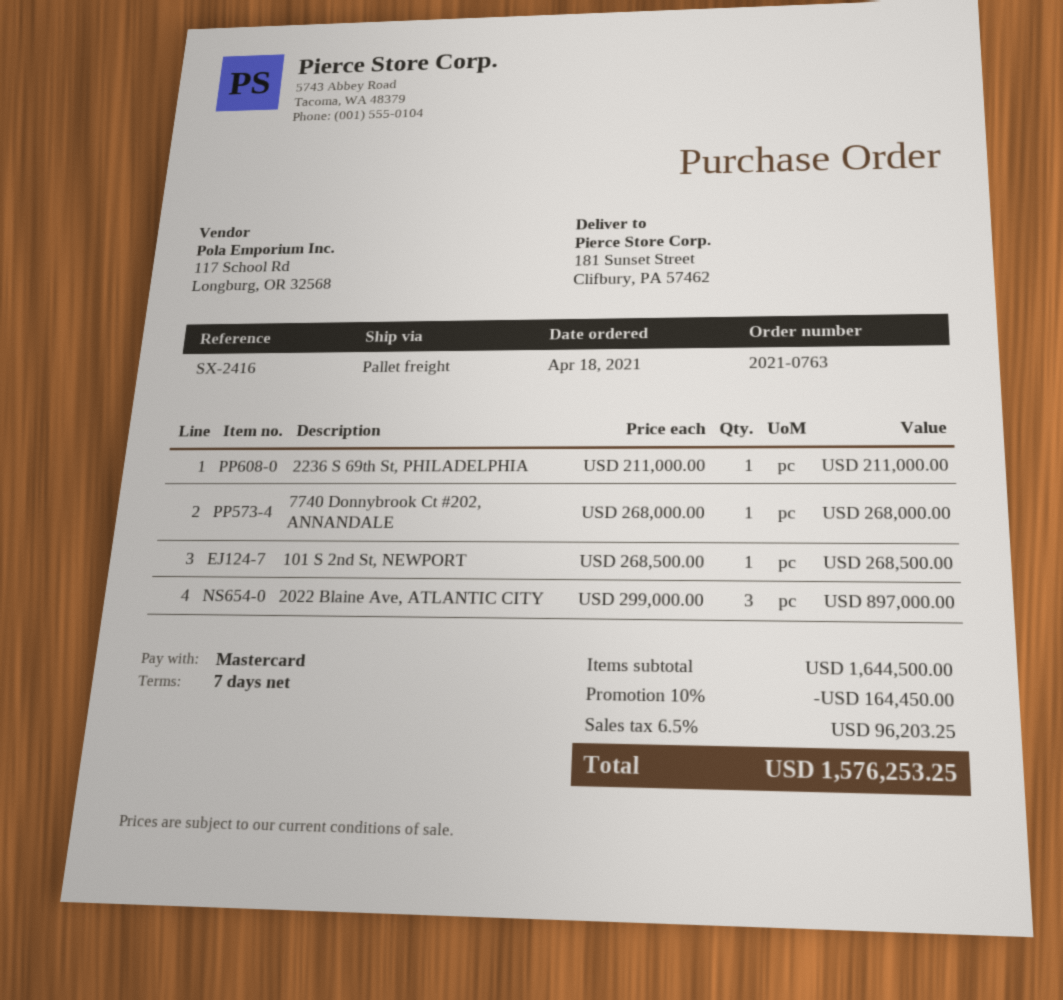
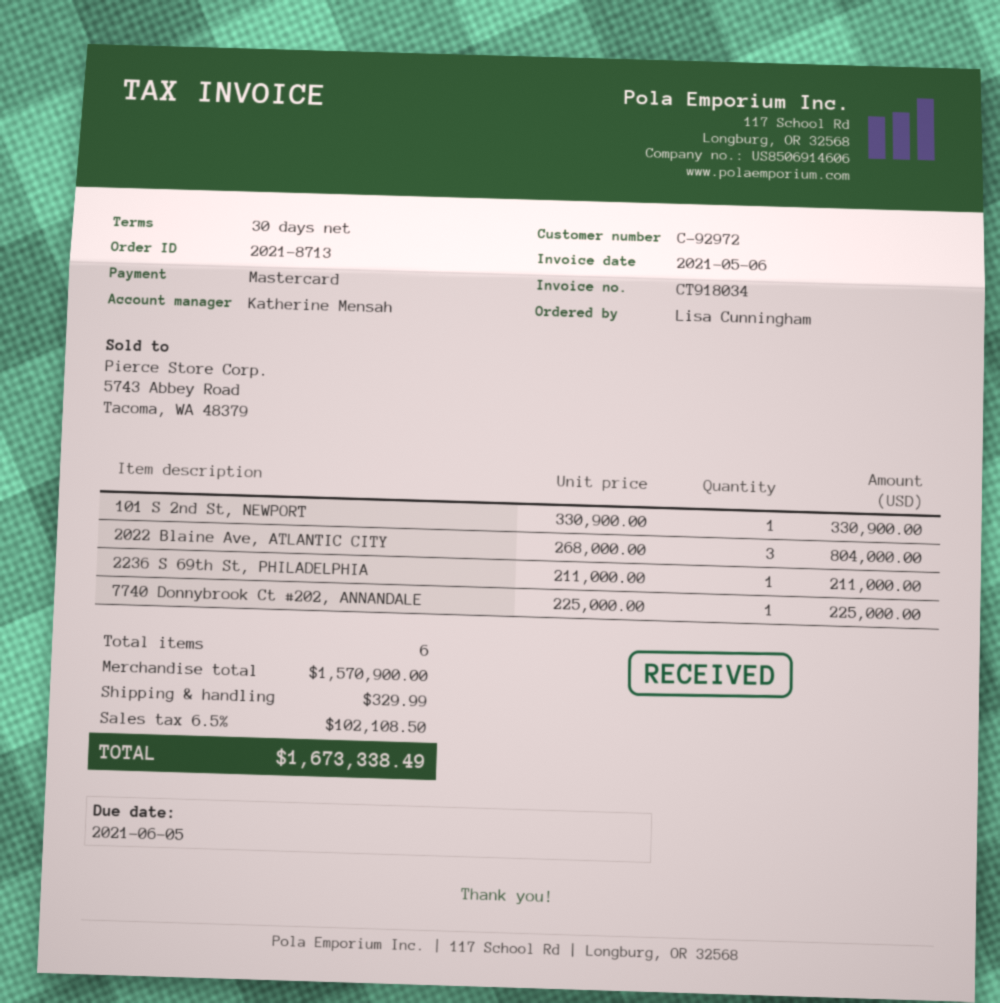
order number: 2021-0763 -> 2021-8713
payment terms: 7 days -> 30 days
7740 Donnybrook Ct #202, ANNANDALE: 1 x 268000.00 = 268000.00 -> 1 x 225000.00 = 225000.00
101 S 2nd St, NEWPORT: 1 x 268500.00 = 268500.00 -> 1 x 330900.00 = 330900.00
2022 Blaine Ave, ATLANTIC CITY: 3 x 299000.00 = 897000.00 -> 3 x 268000.00 = 804000.00
subtotal: 1644500.00 -> 1570900.00
discount: 10% = 164450.00 -> none
shipping: none -> 329.99
tax: 6.5% = 96203.25 -> 6.5% = 102108.50
total: 1576253.25 -> 1673338.49

